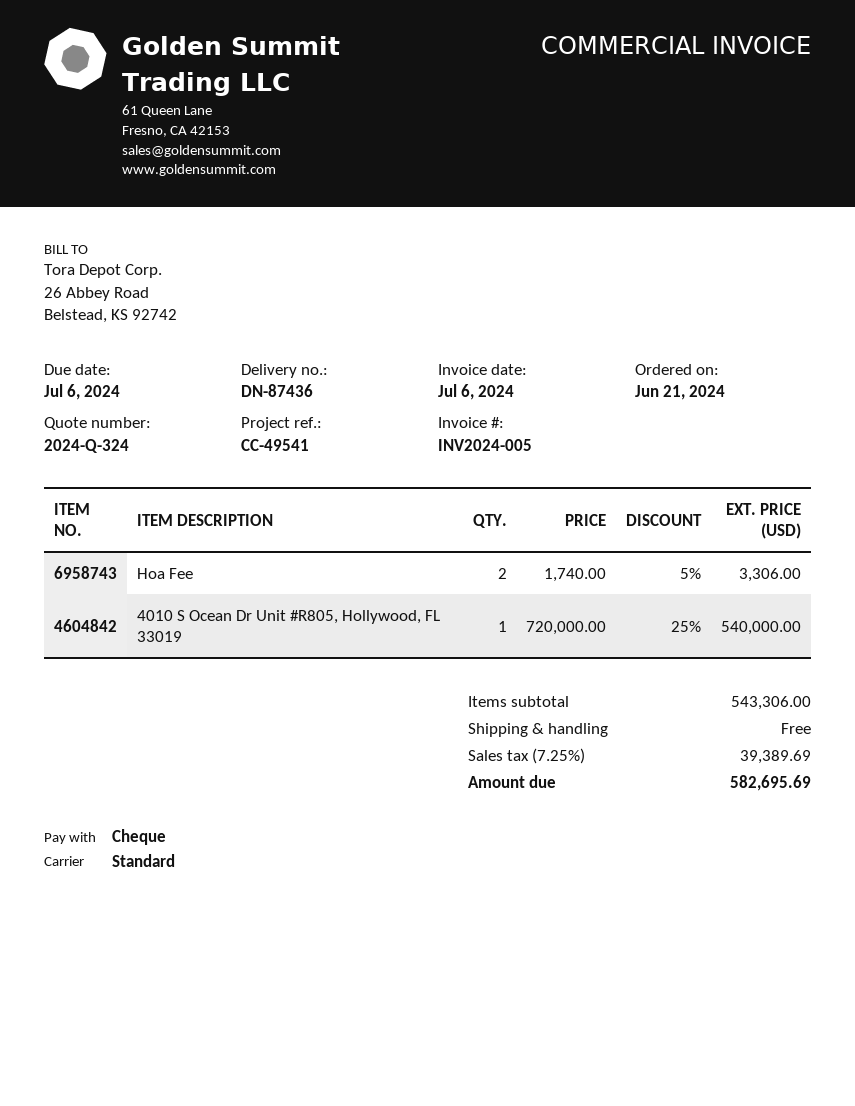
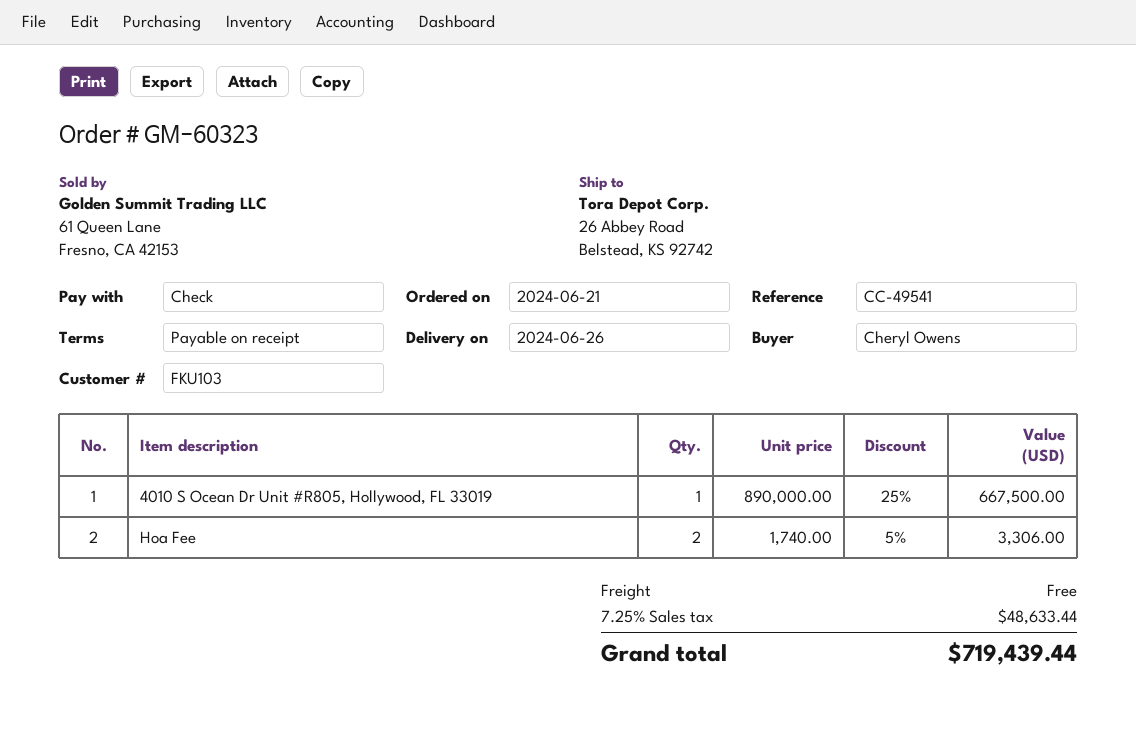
4010 S Ocean Dr Unit #R805, Hollywood, FL 33019: 1 x 720000.00 - 25% = 540000.00 -> 1 x 890000.00 - 25% = 667500.00
tax: 7.25% = 39389.69 -> 7.25% = 48633.44
total: 582695.69 -> 719439.44

